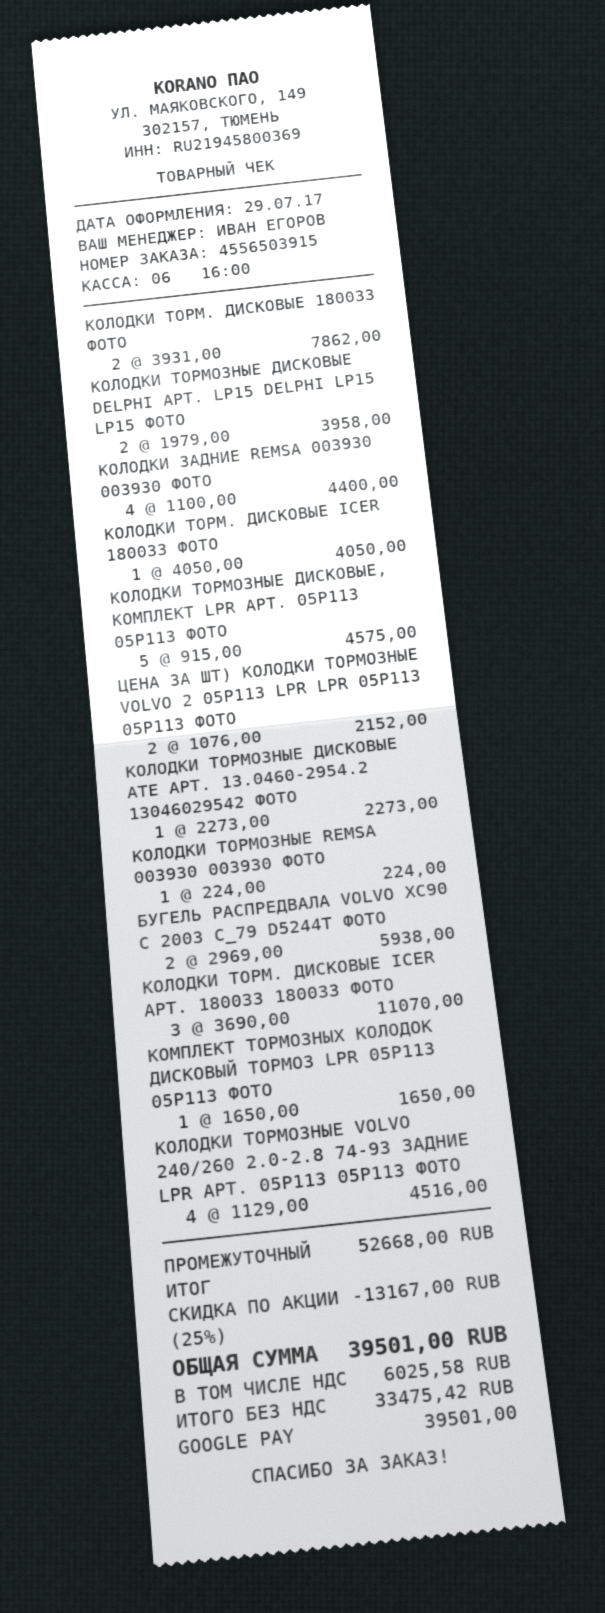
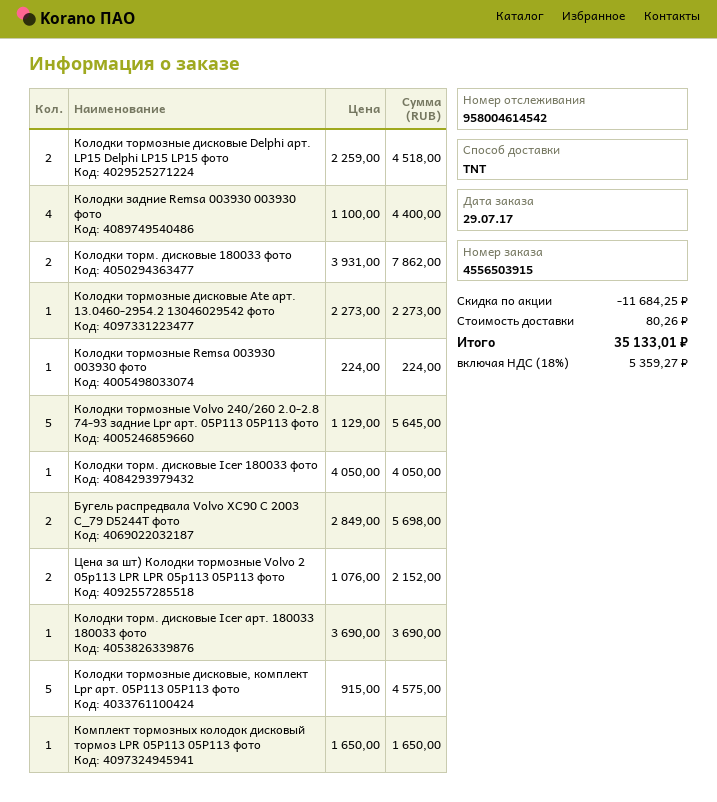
КОЛОДКИ ТОРМОЗНЫЕ ДИСКОВЫЕ DELPHI АРТ. LP15 DELPHI LP15 LP15 ФОТО: 2 x 1979.00 = 3958.00 -> 2 x 2259.00 = 4518.00
БУГЕЛЬ РАСПРЕДВАЛА VOLVO XC90 C 2003 C_79 D5244T ФОТО: 2 x 2969.00 = 5938.00 -> 2 x 2849.00 = 5698.00
КОЛОДКИ ТОРМ. ДИСКОВЫЕ ICER АРТ. 180033 180033 ФОТО: 3 x 3690.00 = 11070.00 -> 1 x 3690.00 = 3690.00
КОЛОДКИ ТОРМОЗНЫЕ VOLVO 240/260 2.0-2.8 74-93 ЗАДНИЕ LPR АРТ. 05P113 05P113 ФОТО: 4 x 1129.00 = 4516.00 -> 5 x 1129.00 = 5645.00
discount: 13167.00 -> 11684.25
shipping: none -> 80.26
tax: 6025.58 -> 5359.27
total: 39501.00 -> 35133.01

